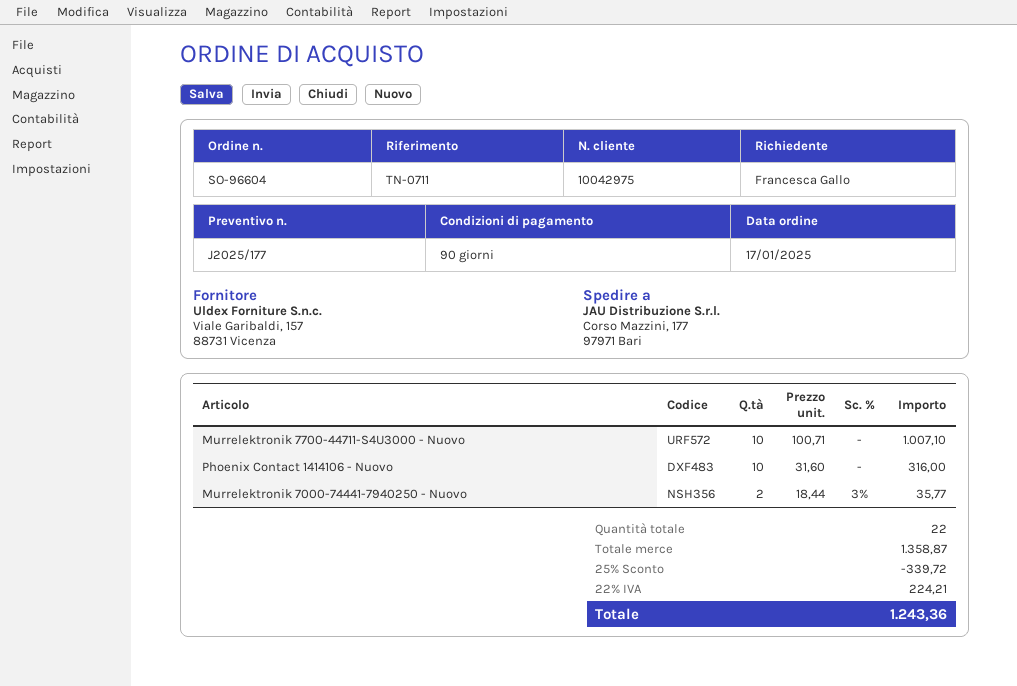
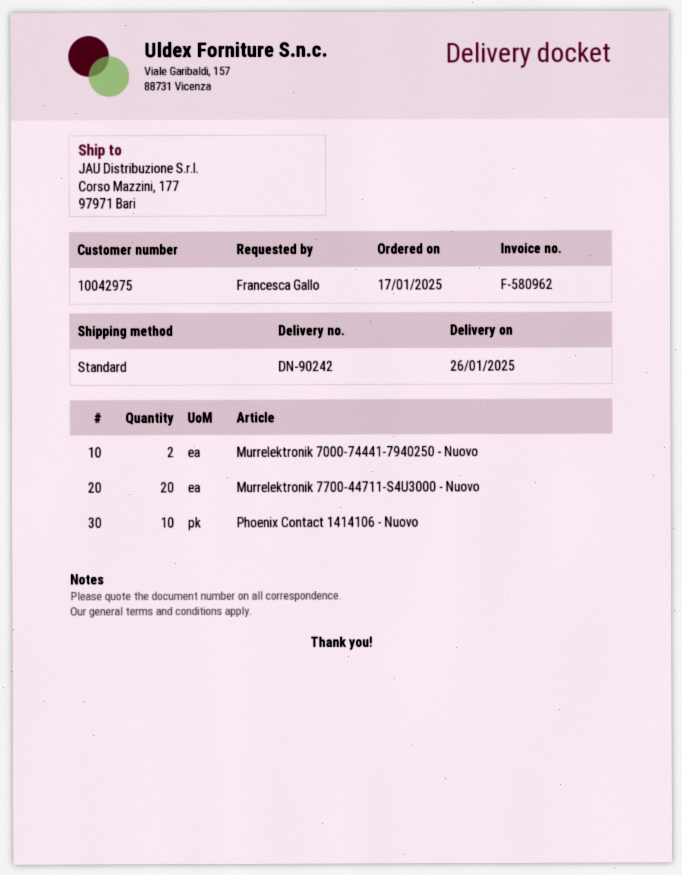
Murrelektronik 7700-44711-S4U3000 - Nuovo: 10 -> 20

